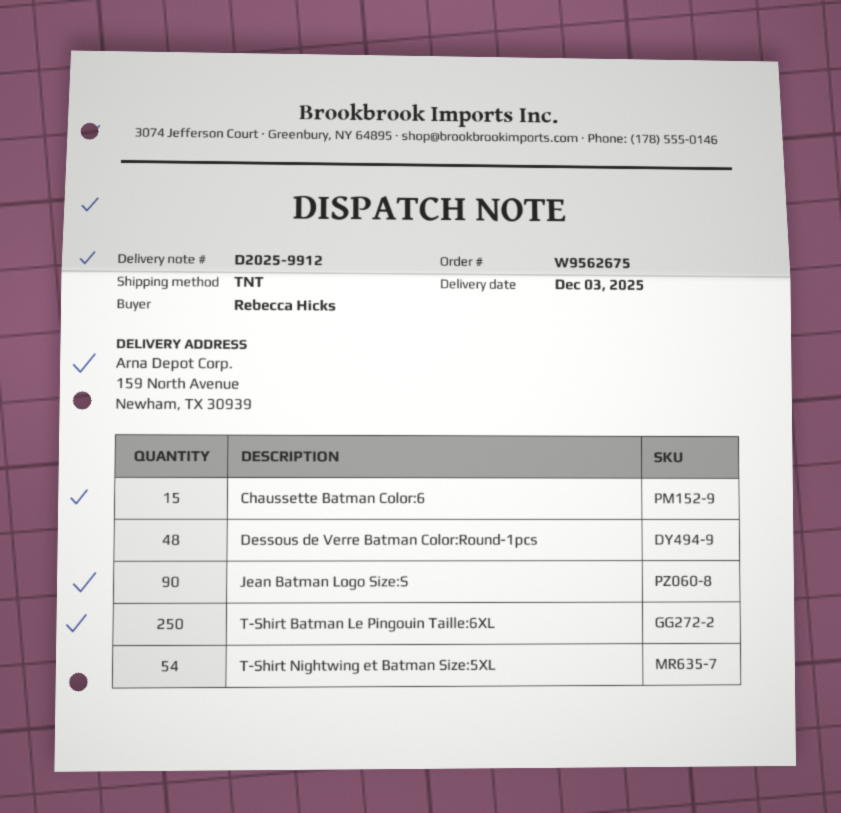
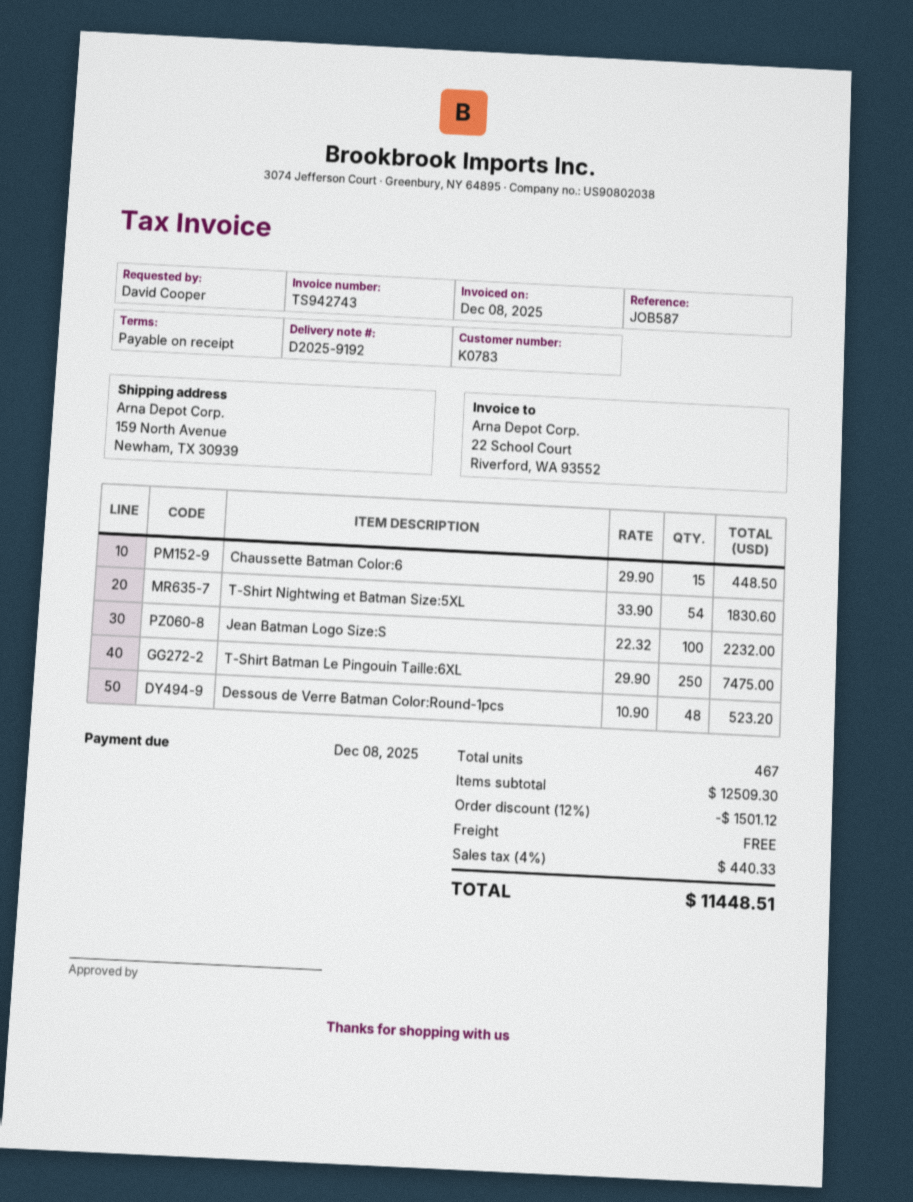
delivery note number: D2025-9912 -> D2025-9192
ordered by: Rebecca Hicks -> David Cooper
Jean Batman Logo Size:S: 90 -> 100

